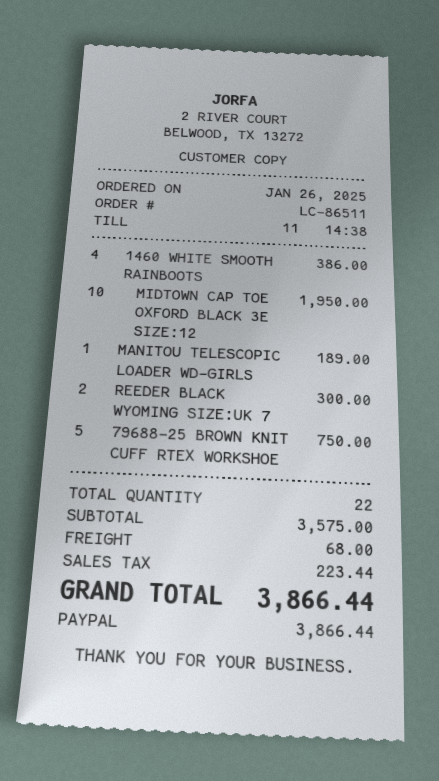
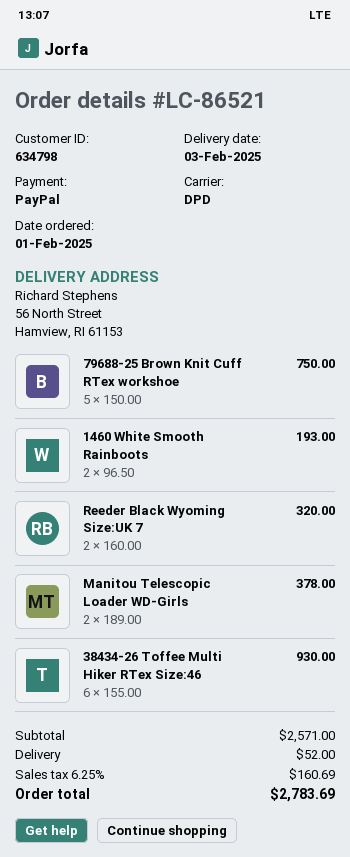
order number: LC-86511 -> LC-86521
order date: 2025-01-26 -> 2025-02-01
1460 WHITE SMOOTH RAINBOOTS: 4 for 386.00 -> 2 for 193.00
MIDTOWN CAP TOE OXFORD BLACK 3E SIZE:12: 10 for 1950.00 -> none
MANITOU TELESCOPIC LOADER WD-GIRLS: 1 for 189.00 -> 2 for 378.00
REEDER BLACK WYOMING SIZE:UK 7: 2 for 300.00 -> 2 for 320.00
38434-26 Toffee Multi Hiker RTex Size:46: none -> 6 for 930.00
subtotal: 3575.00 -> 2571.00
shipping: 68.00 -> 52.00
tax: 223.44 -> 160.69
total: 3866.44 -> 2783.69

